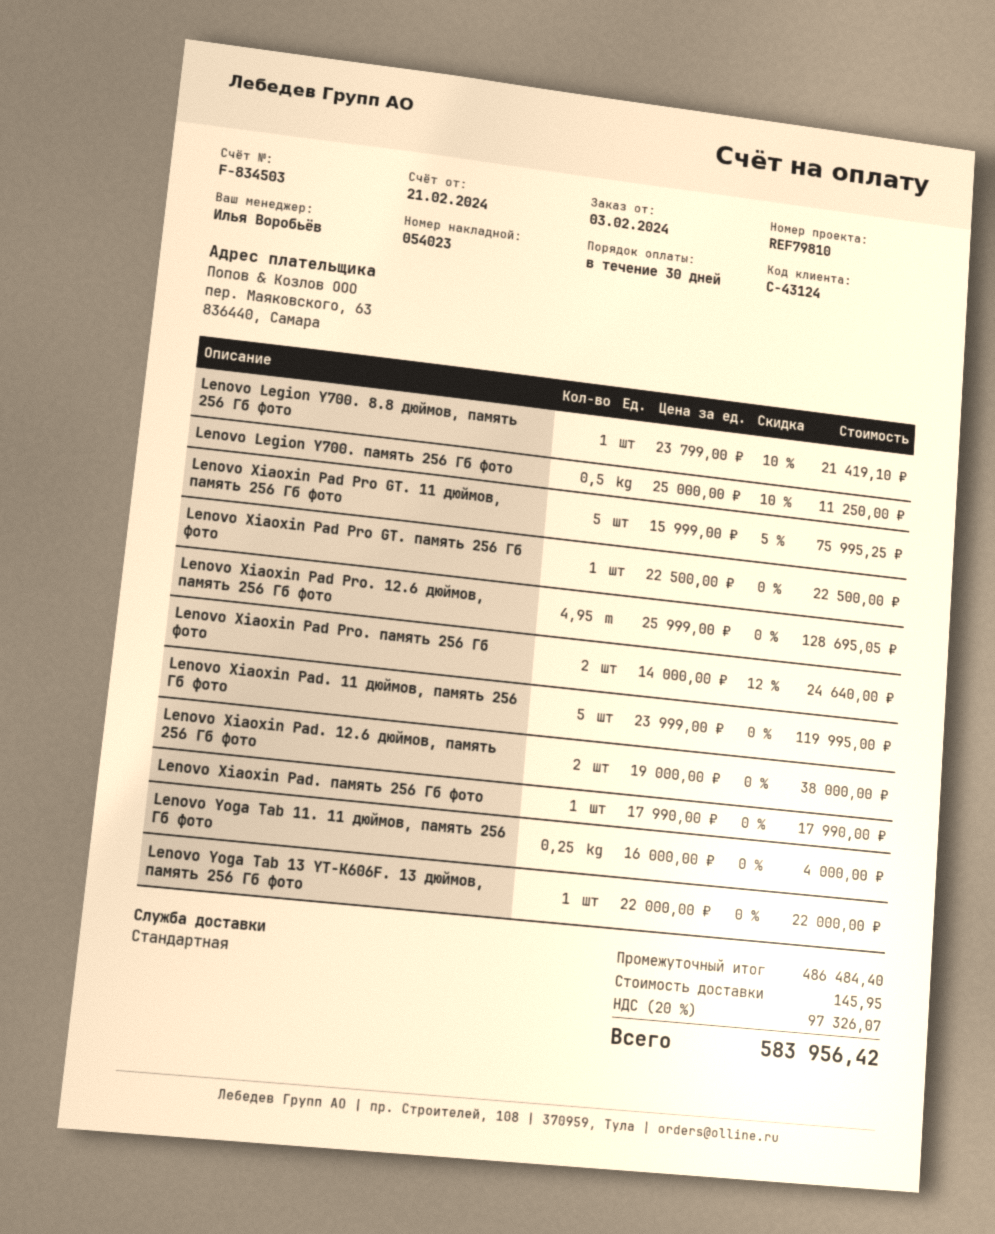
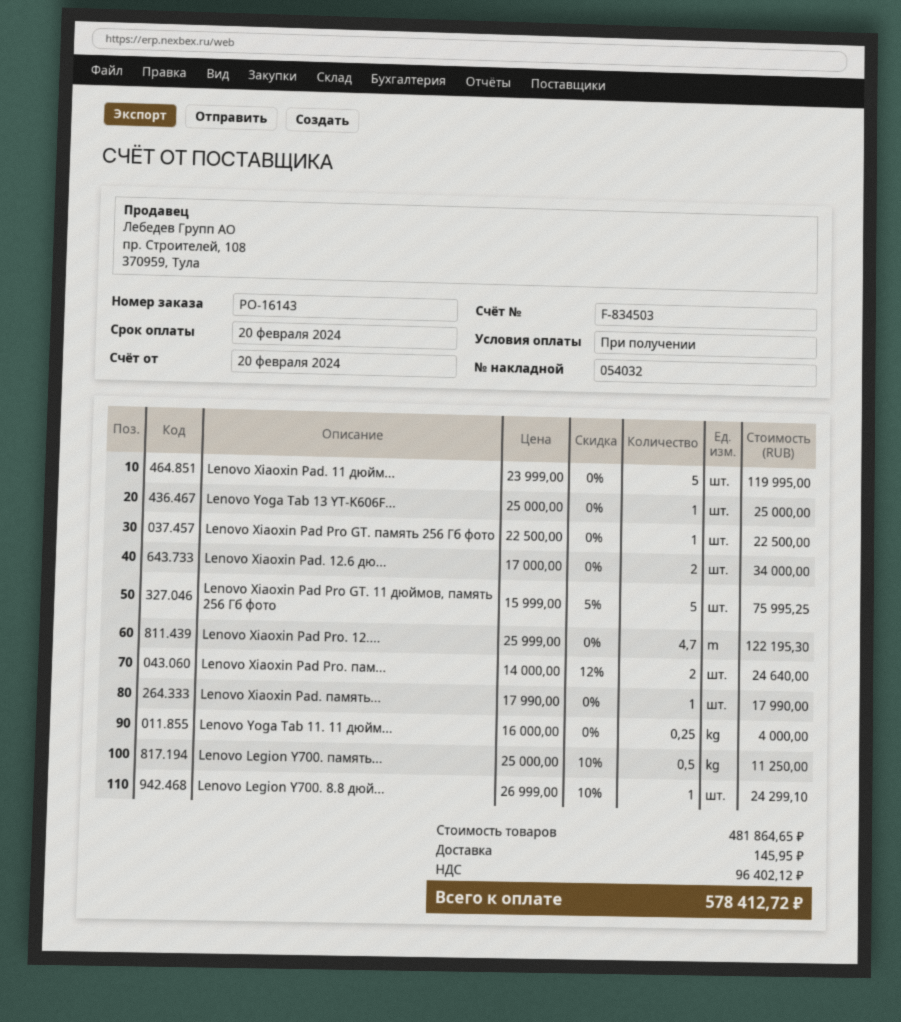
delivery note number: 054023 -> 054032
invoice date: 2024-02-21 -> 2024-02-20
payment terms: 30 days -> on receipt
Lenovo Legion Y700. 8.8 дюймов, память 256 Гб фото: 1 x 23799.00 - 10% = 21419.10 -> 1 x 26999.00 - 10% = 24299.10
Lenovo Xiaoxin Pad Pro. 12.6 дюймов, память 256 Гб фото: 4.95 x 25999.00 = 128695.05 -> 4.7 x 25999.00 = 122195.30
Lenovo Xiaoxin Pad. 12.6 дюймов, память 256 Гб фото: 2 x 19000.00 = 38000.00 -> 2 x 17000.00 = 34000.00
Lenovo Yoga Tab 13 YT-K606F. 13 дюймов, память 256 Гб фото: 1 x 22000.00 = 22000.00 -> 1 x 25000.00 = 25000.00
subtotal: 486484.40 -> 481864.65
tax: 97326.07 -> 96402.12
total: 583956.42 -> 578412.72

